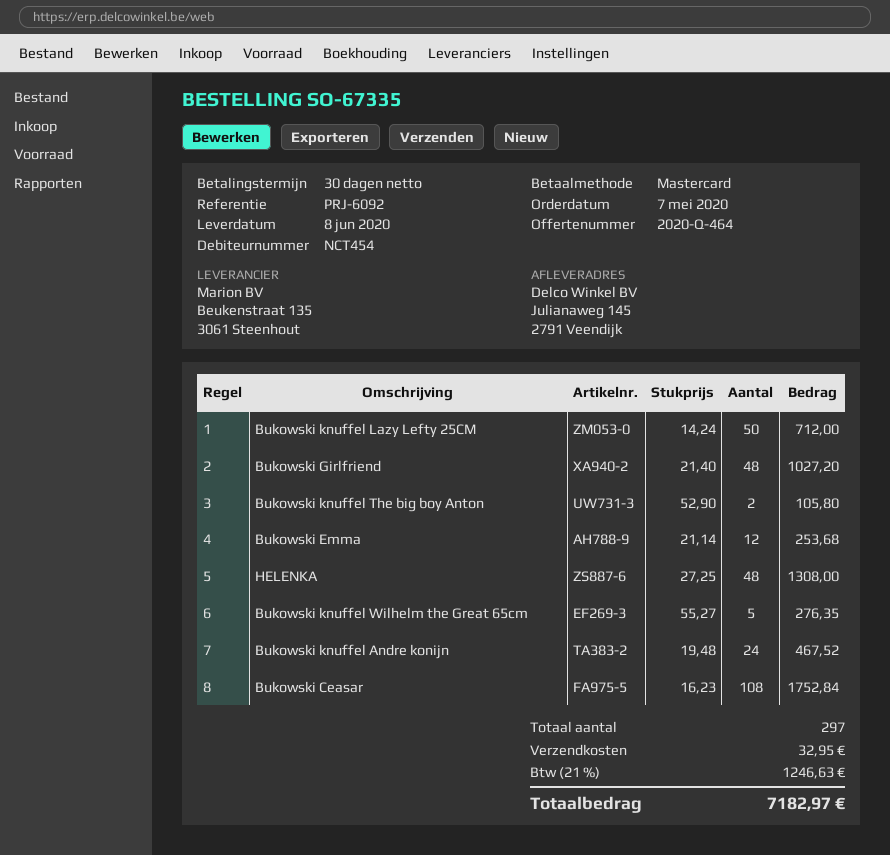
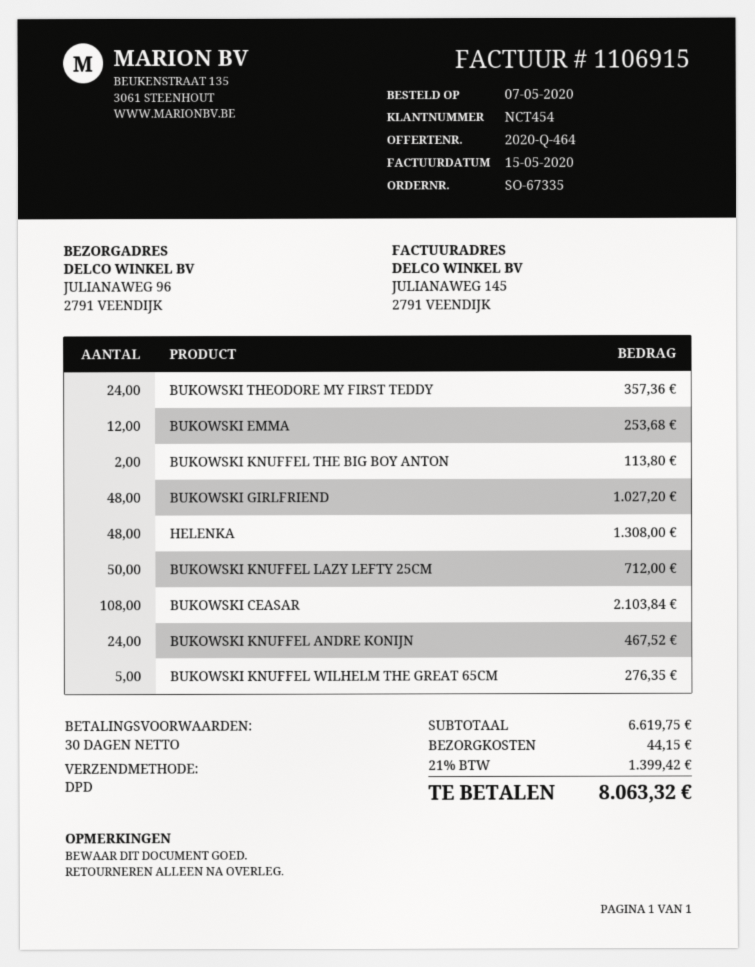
ship to: Julianaweg 145, 2791 Veendijk -> JULIANAWEG 96, 2791 VEENDIJK
Bukowski knuffel The big boy Anton: 2 for 105.80 -> 2 for 113.80
Bukowski Ceasar: 108 for 1752.84 -> 108 for 2103.84
BUKOWSKI THEODORE MY FIRST TEDDY: none -> 24 for 357.36
shipping: 32.95 -> 44.15
tax: 21% = 1246.63 -> 21% = 1399.42
total: 7182.97 -> 8063.32

